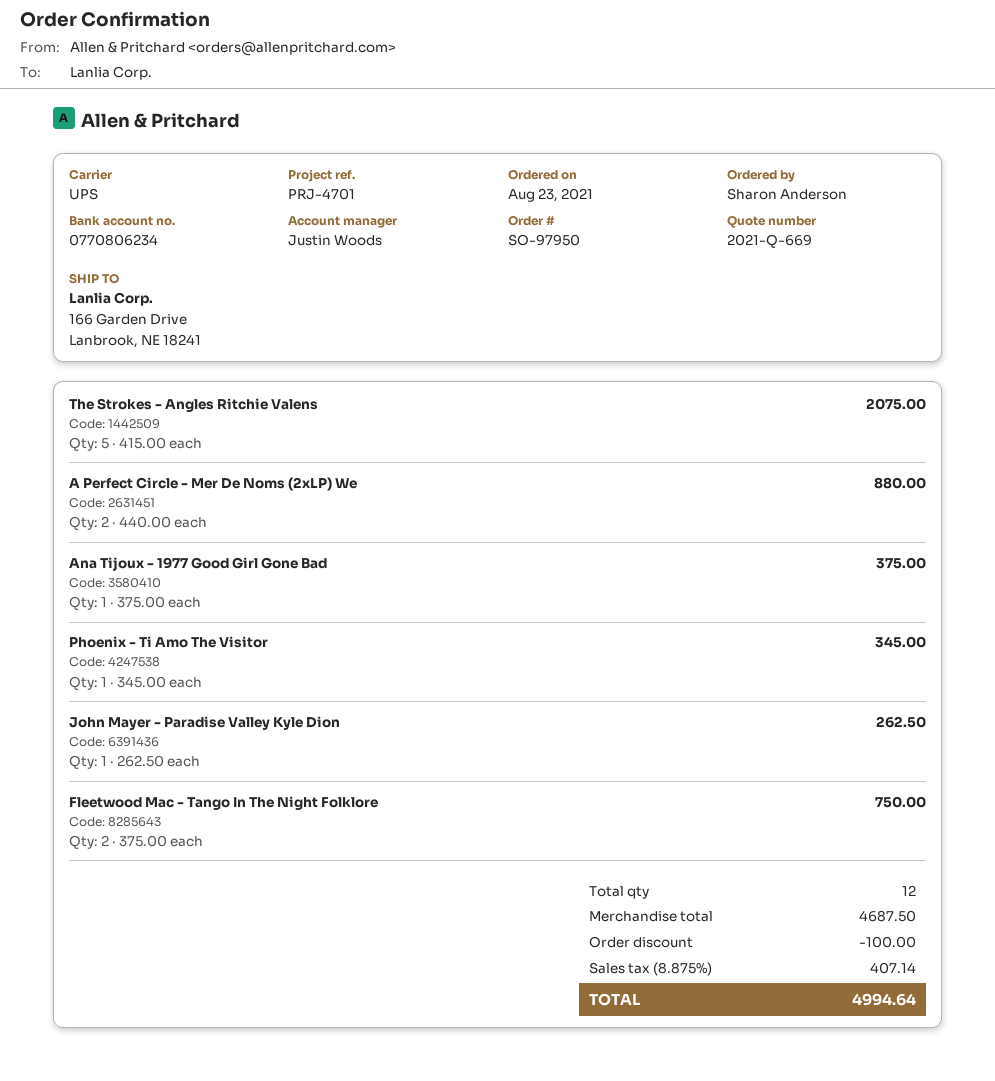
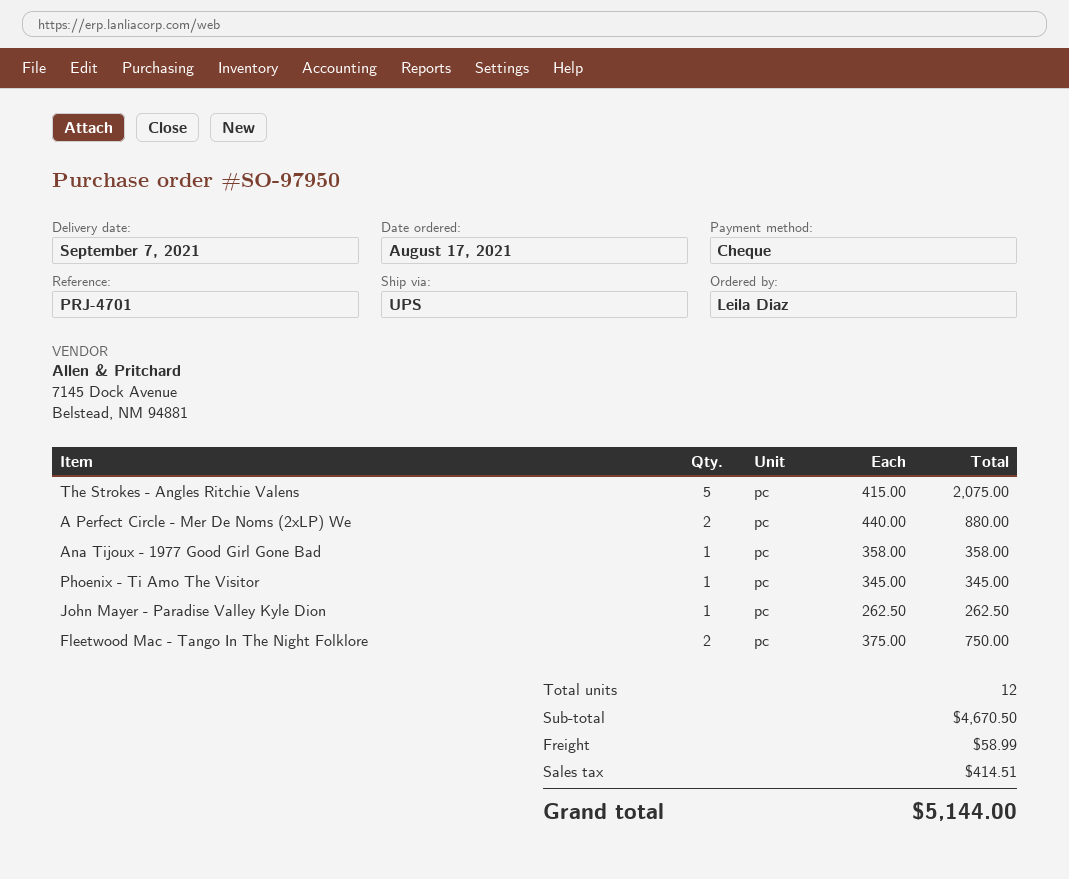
order date: 2021-08-23 -> 2021-08-17
ordered by: Sharon Anderson -> Leila Diaz
Ana Tijoux - 1977 Good Girl Gone Bad: 1 x 375.00 = 375.00 -> 1 x 358.00 = 358.00
subtotal: 4687.50 -> 4670.50
discount: 100.00 -> none
shipping: none -> 58.99
tax: 407.14 -> 414.51
total: 4994.64 -> 5144.00

